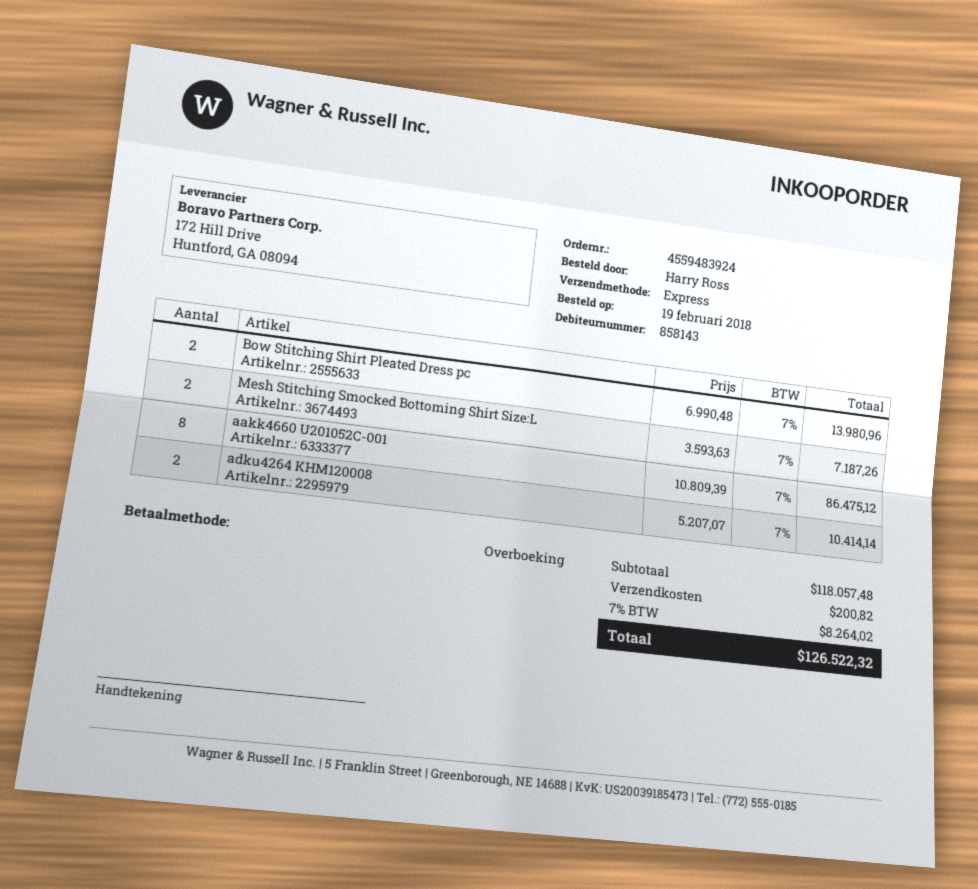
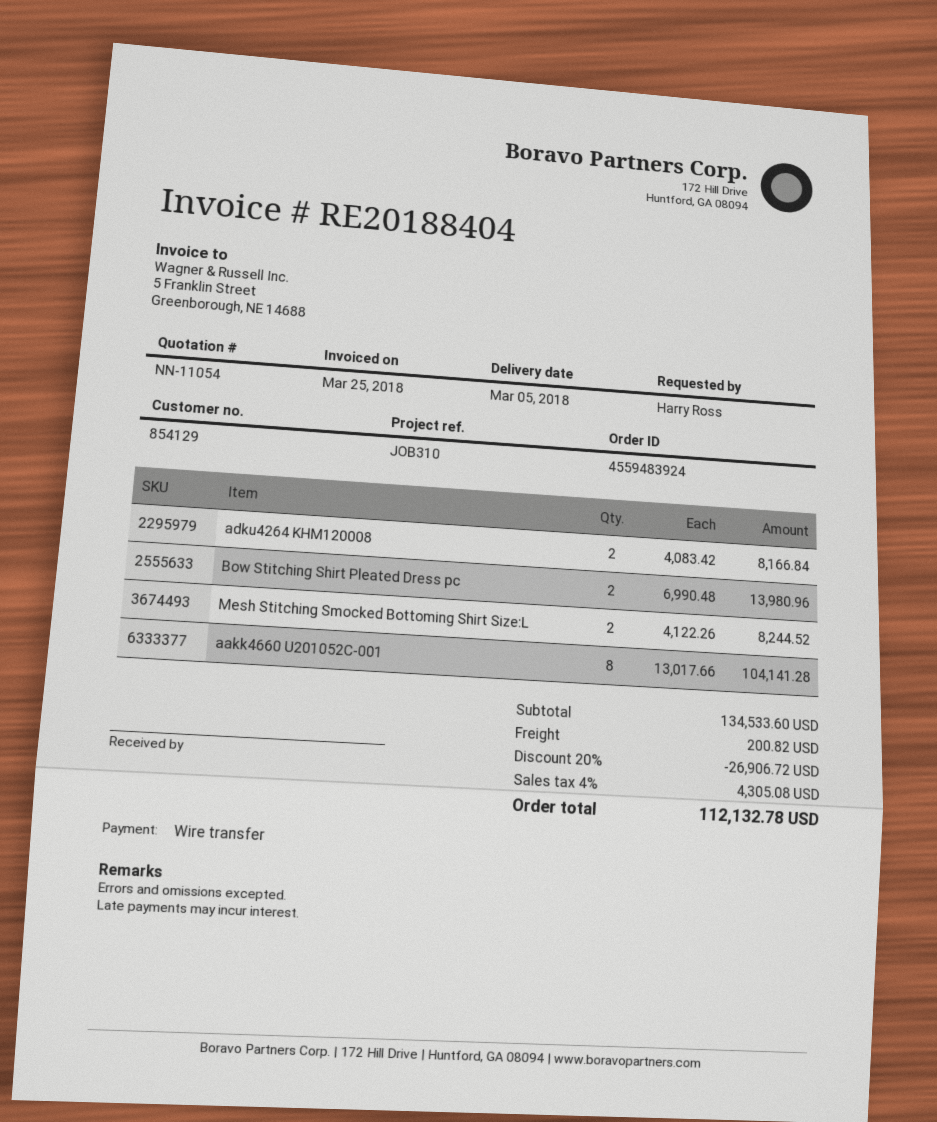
customer number: 858143 -> 854129
Mesh Stitching Smocked Bottoming Shirt Size:L: 2 x 3593.63 = 7187.26 -> 2 x 4122.26 = 8244.52
aakk4660 U201052C-001: 8 x 10809.39 = 86475.12 -> 8 x 13017.66 = 104141.28
adku4264 KHM120008: 2 x 5207.07 = 10414.14 -> 2 x 4083.42 = 8166.84
subtotal: 118057.48 -> 134533.60
discount: none -> 20% = 26906.72
tax: 7% = 8264.02 -> 4% = 4305.08
total: 126522.32 -> 112132.78

